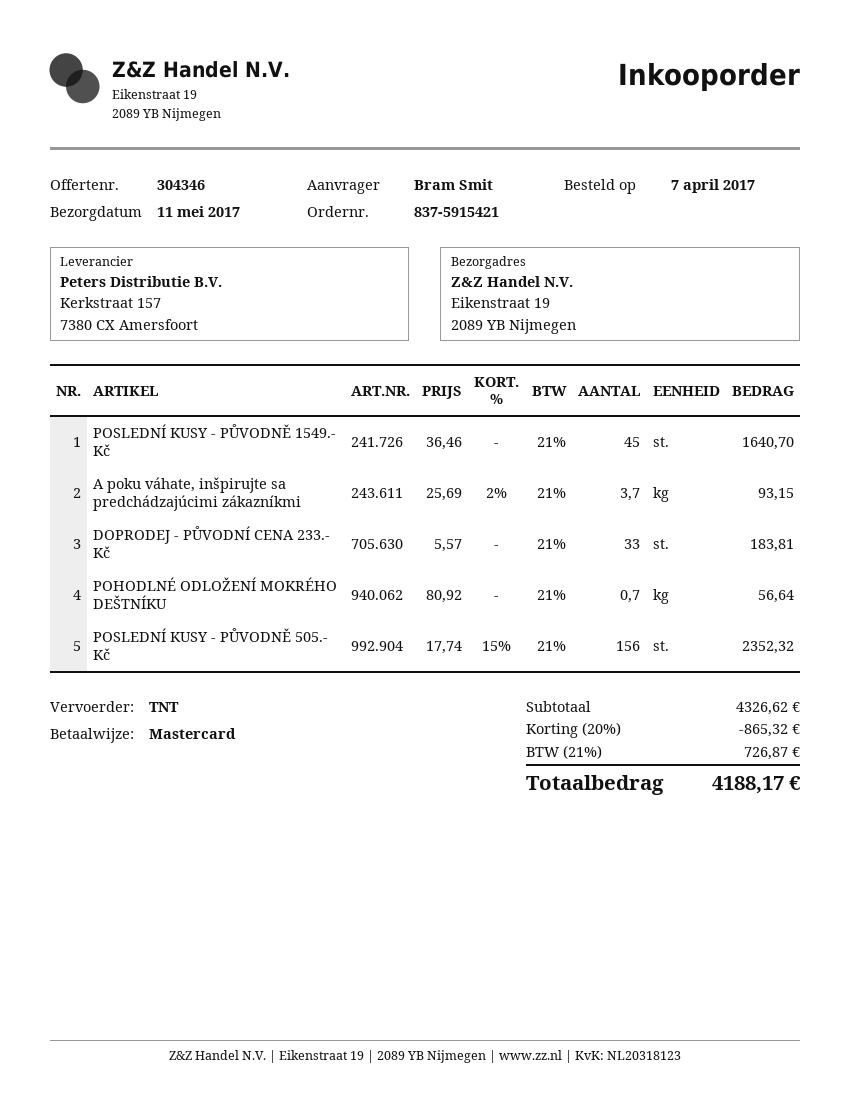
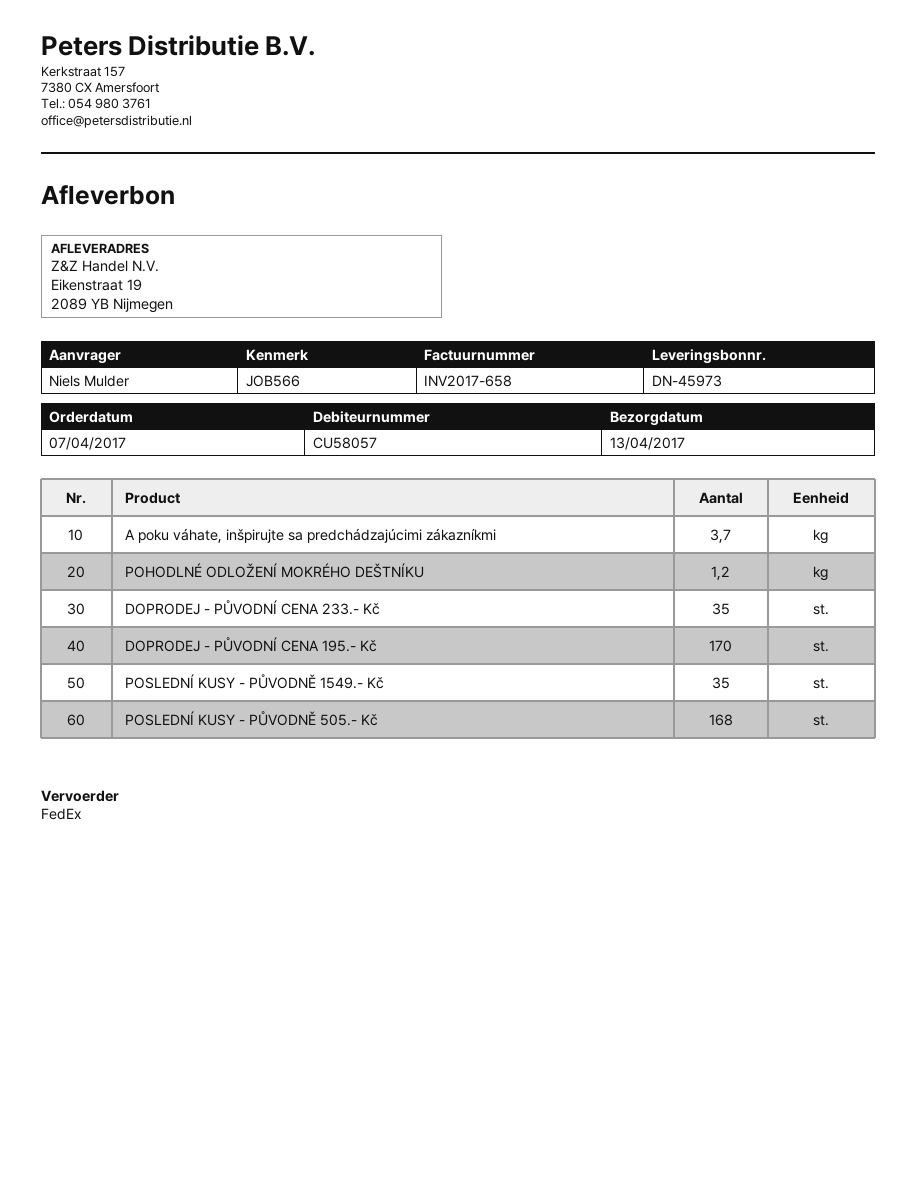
delivery date: 2017-05-11 -> 2017-04-13
ordered by: Bram Smit -> Niels Mulder
shipping method: TNT -> FedEx
POSLEDNÍ KUSY - PŮVODNĚ 1549.- Kč: 45 -> 35
DOPRODEJ - PŮVODNÍ CENA 233.- Kč: 33 -> 35
POHODLNÉ ODLOŽENÍ MOKRÉHO DEŠTNÍKU: 0.7 -> 1.2
POSLEDNÍ KUSY - PŮVODNĚ 505.- Kč: 156 -> 168
DOPRODEJ - PŮVODNÍ CENA 195.- Kč: none -> 170

